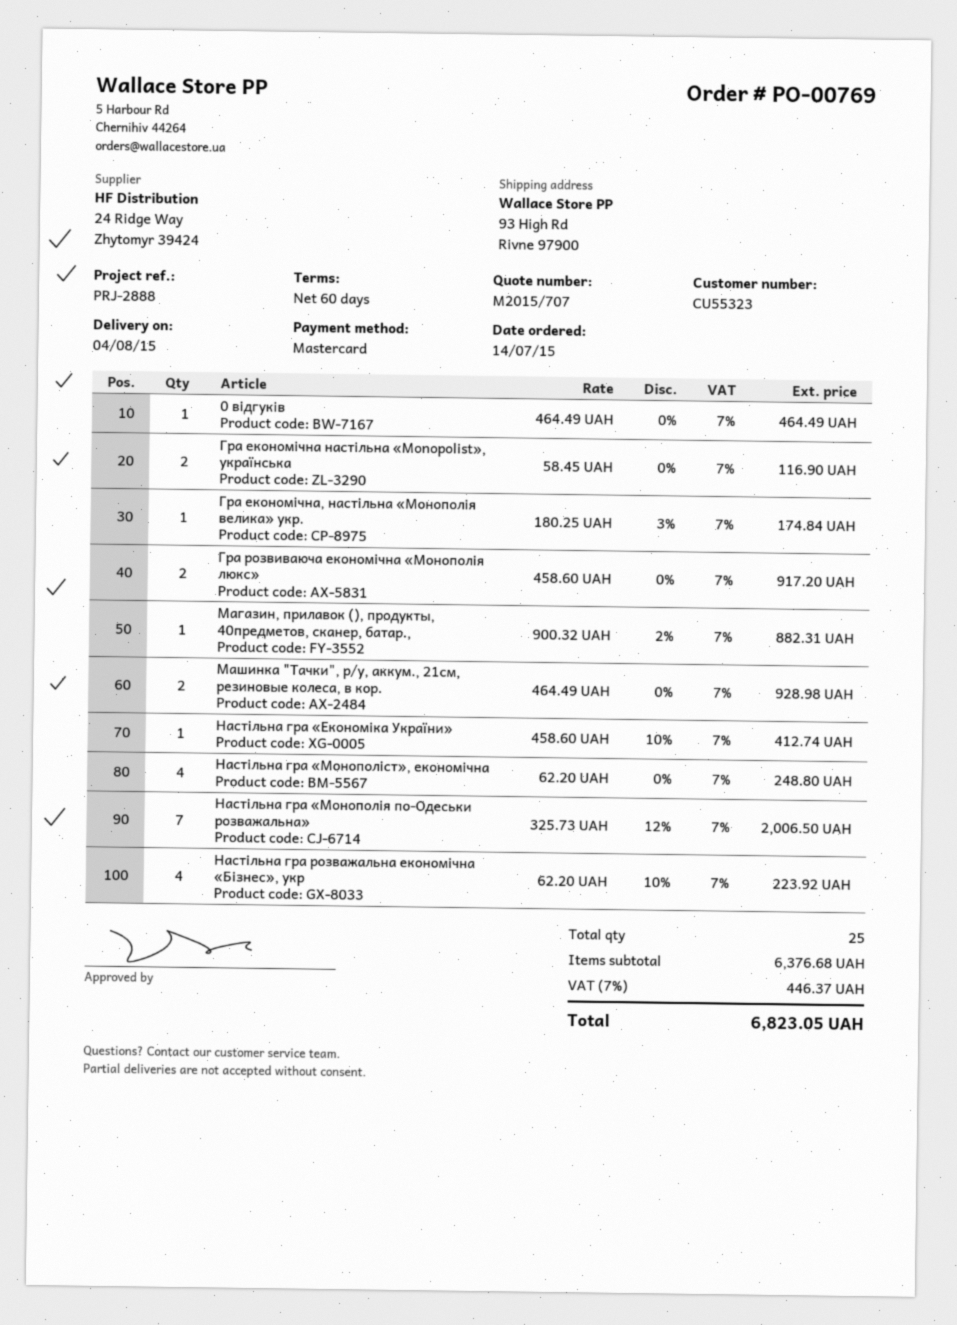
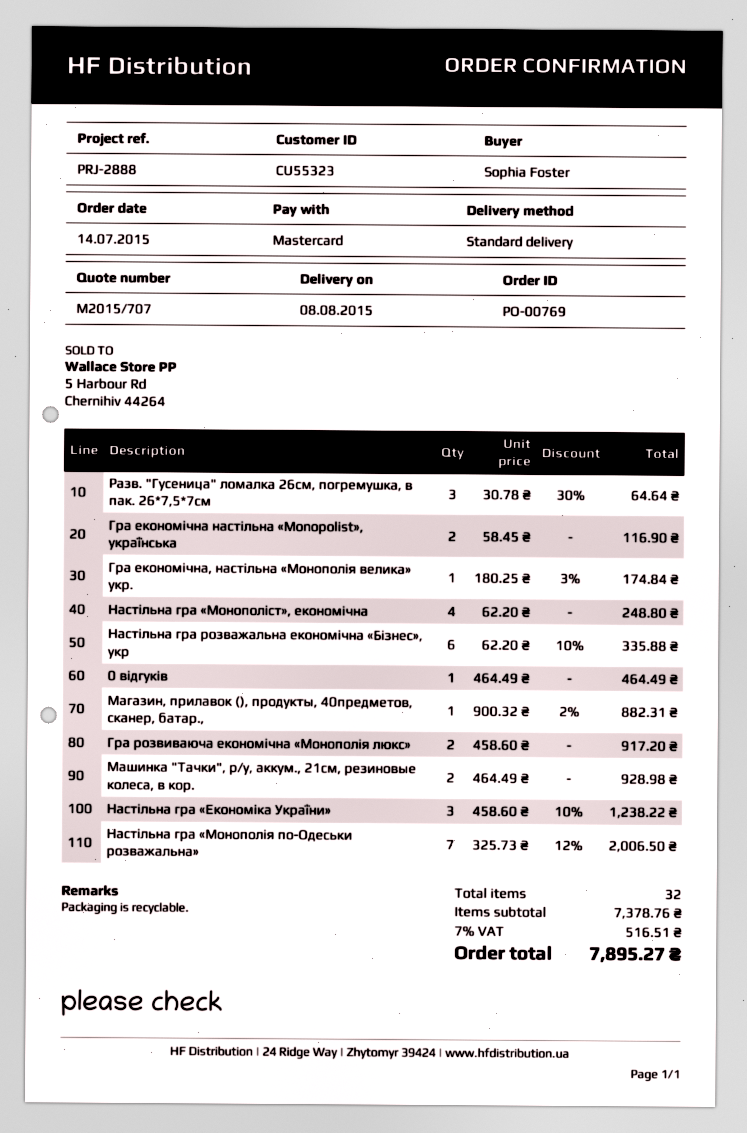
delivery date: 2015-08-04 -> 2015-08-08
Настільна гра «Економіка України»: 1 x 458.60 - 10% = 412.74 -> 3 x 458.60 - 10% = 1238.22
Настільна гра розважальна економічна «Бізнес», укр: 4 x 62.20 - 10% = 223.92 -> 6 x 62.20 - 10% = 335.88
Разв. "Гусеница" ломалка 26см, погремушка, в пак. 26*7,5*7см: none -> 3 x 30.78 - 30% = 64.64
total quantity: 25 -> 32
subtotal: 6376.68 -> 7378.76
tax: 7% = 446.37 -> 7% = 516.51
total: 6823.05 -> 7895.27

